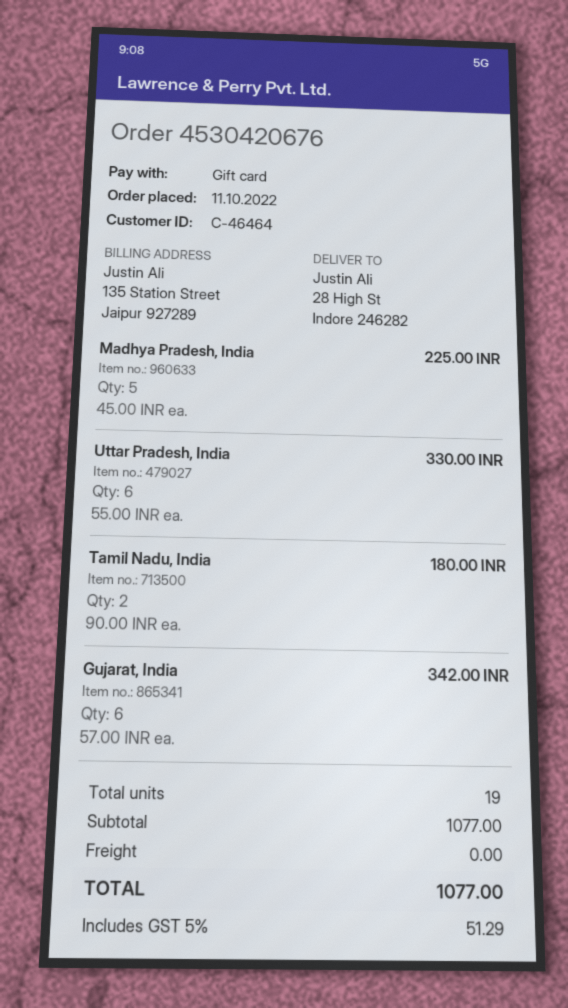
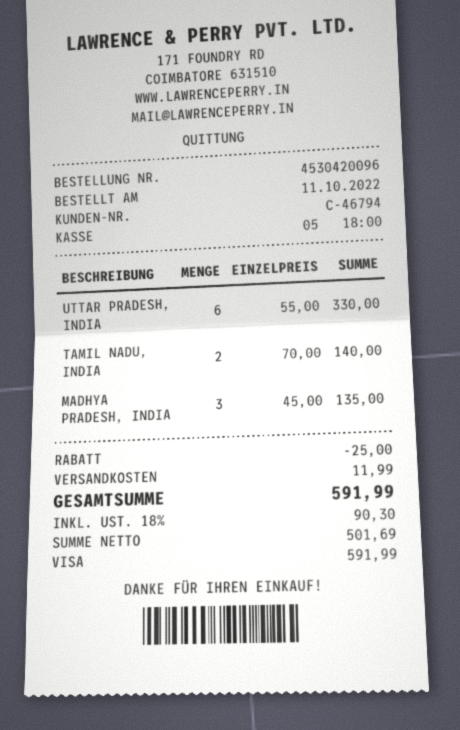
order number: 4530420676 -> 4530420096
customer number: C-46464 -> C-46794
payment method: gift card -> Visa
Madhya Pradesh, India: 5 x 45.00 = 225.00 -> 3 x 45.00 = 135.00
Tamil Nadu, India: 2 x 90.00 = 180.00 -> 2 x 70.00 = 140.00
Gujarat, India: 6 x 57.00 = 342.00 -> none
discount: none -> 25.00
shipping: 0.00 -> 11.99
tax: 5% = 51.29 -> 18% = 90.30
total: 1077.00 -> 591.99

